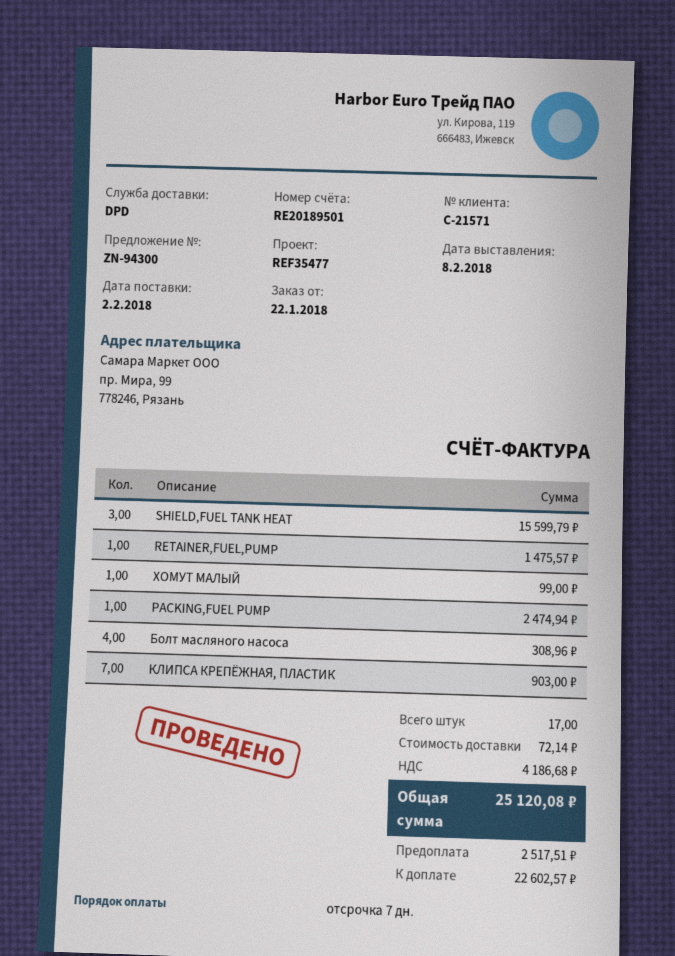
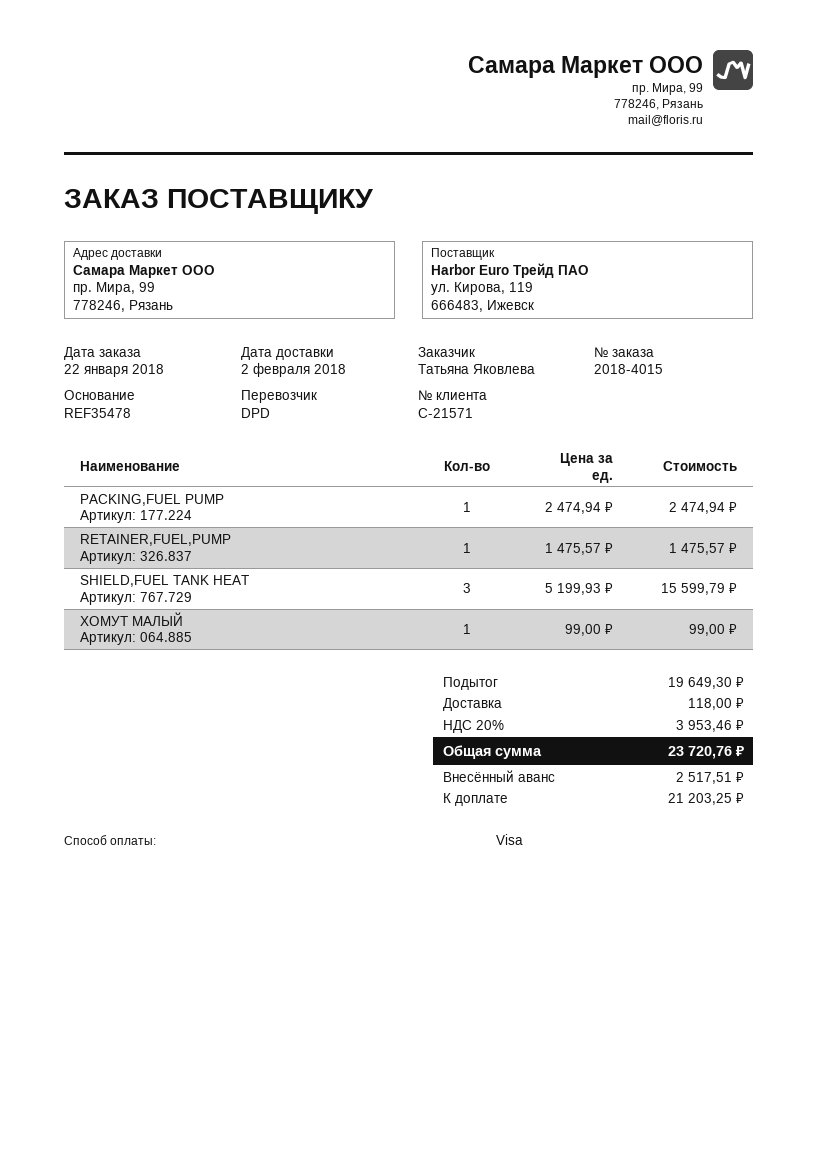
reference: REF35477 -> REF35478
Болт масляного насоса: 4 for 308.96 -> none
КЛИПСА КРЕПЁЖНАЯ, ПЛАСТИК: 7 for 903.00 -> none
shipping: 72.14 -> 118.00
tax: 4186.68 -> 3953.46
total: 25120.08 -> 23720.76
balance: 22602.57 -> 21203.25

